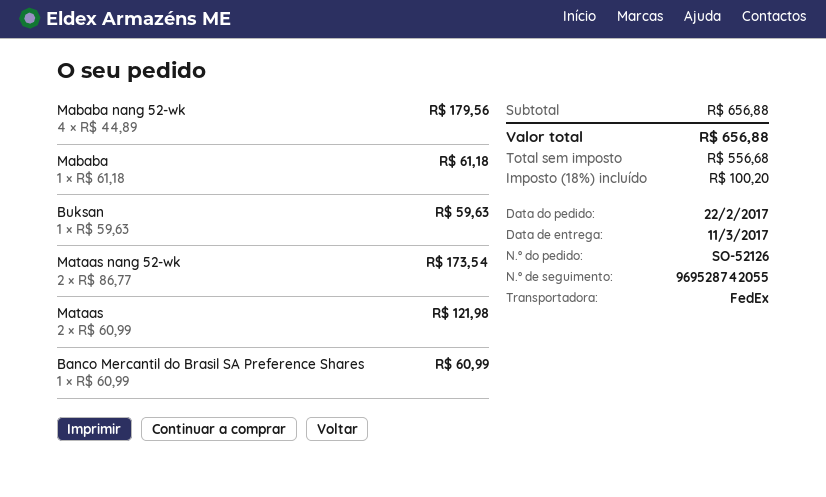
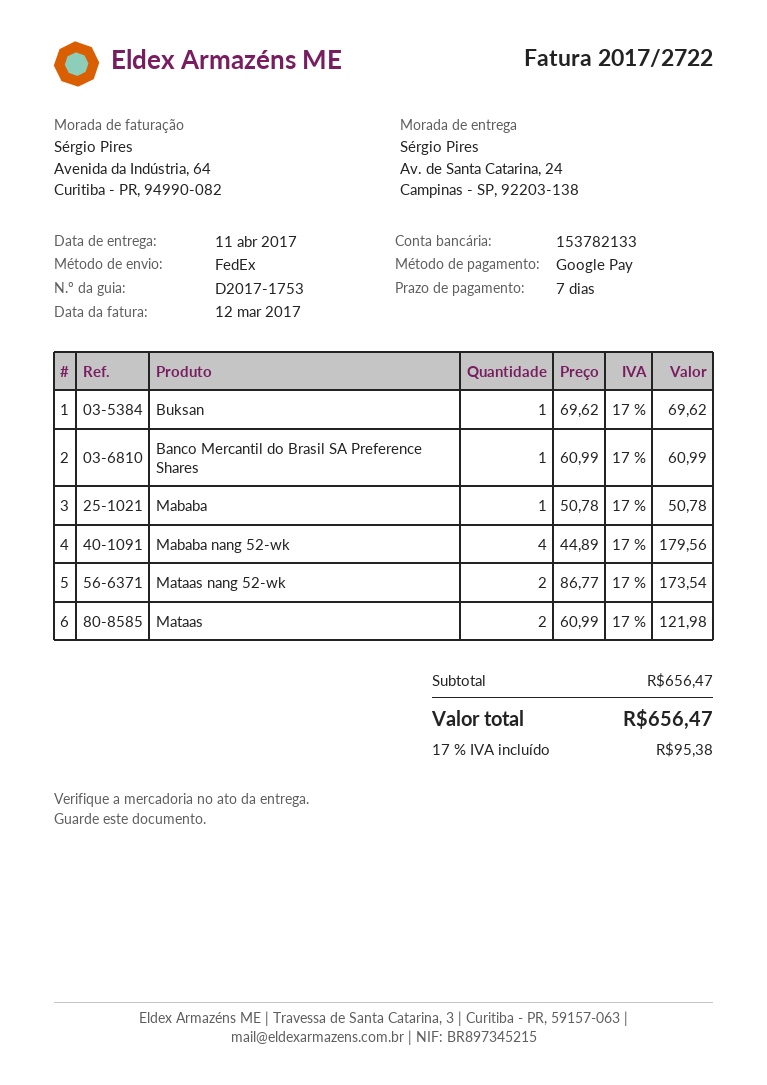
delivery date: 2017-03-11 -> 2017-04-11
Mababa: 1 x 61.18 = 61.18 -> 1 x 50.78 = 50.78
Buksan: 1 x 59.63 = 59.63 -> 1 x 69.62 = 69.62
subtotal: 656.88 -> 656.47
tax: 18% = 100.20 -> 17% = 95.38
total: 656.88 -> 656.47

